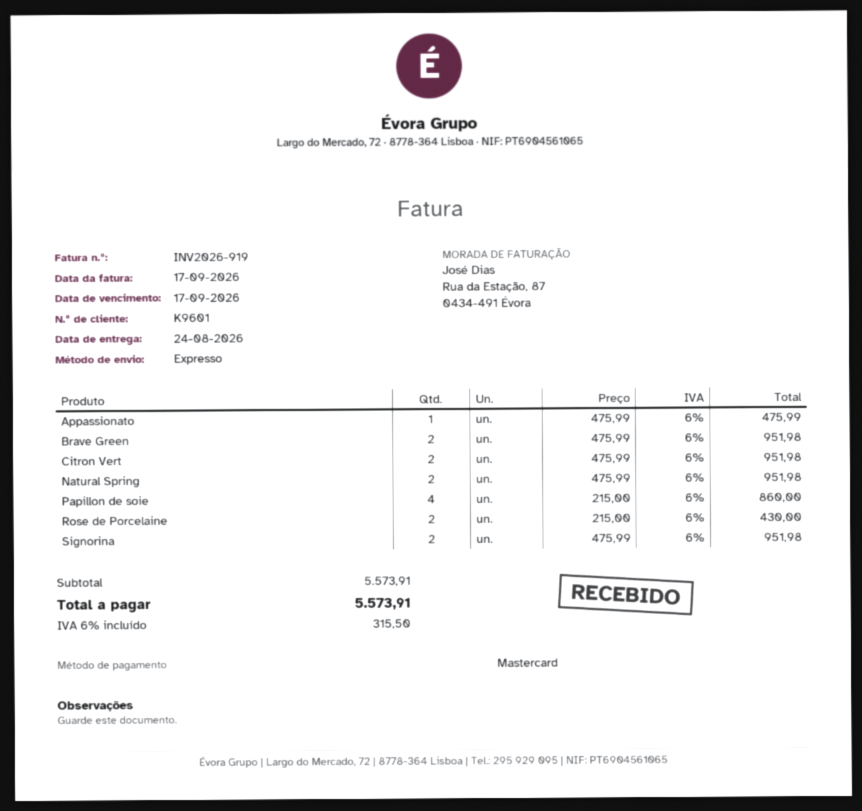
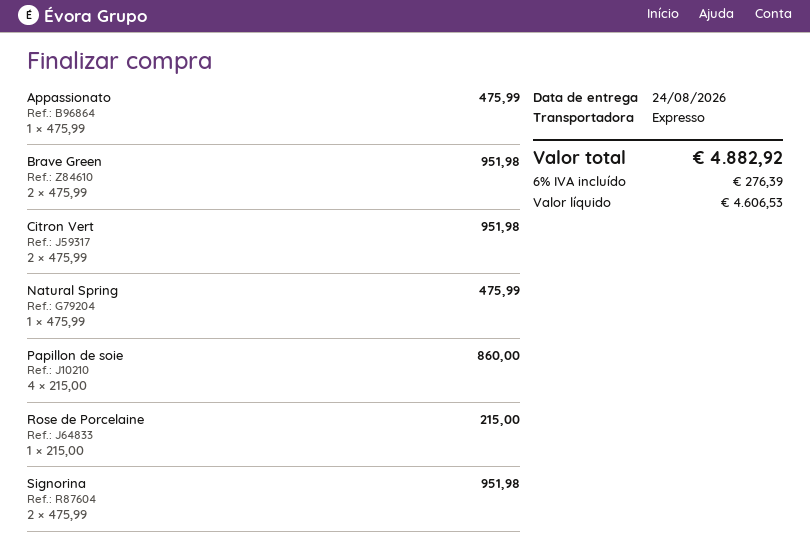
Natural Spring: 2 x 475.99 = 951.98 -> 1 x 475.99 = 475.99
Rose de Porcelaine: 2 x 215.00 = 430.00 -> 1 x 215.00 = 215.00
tax: 6% = 315.50 -> 6% = 276.39
total: 5573.91 -> 4882.92

